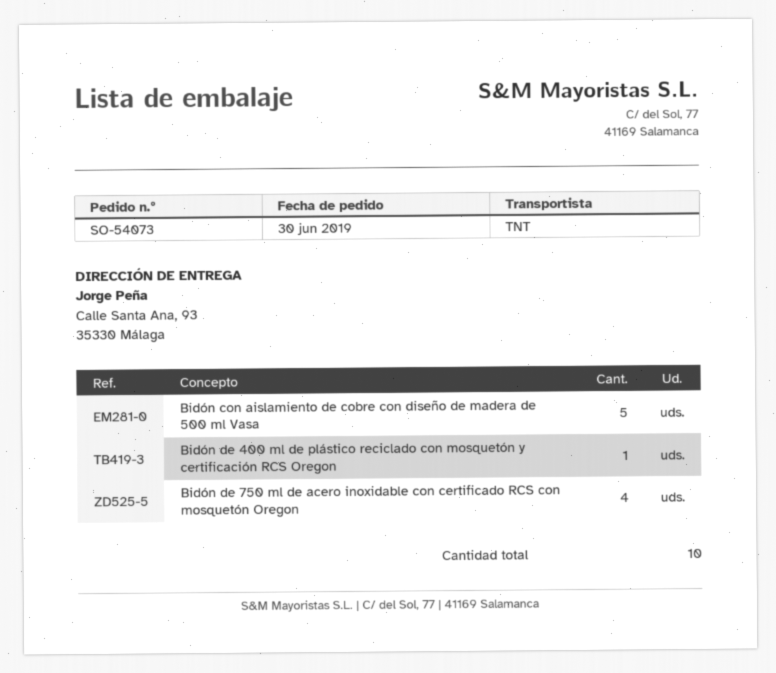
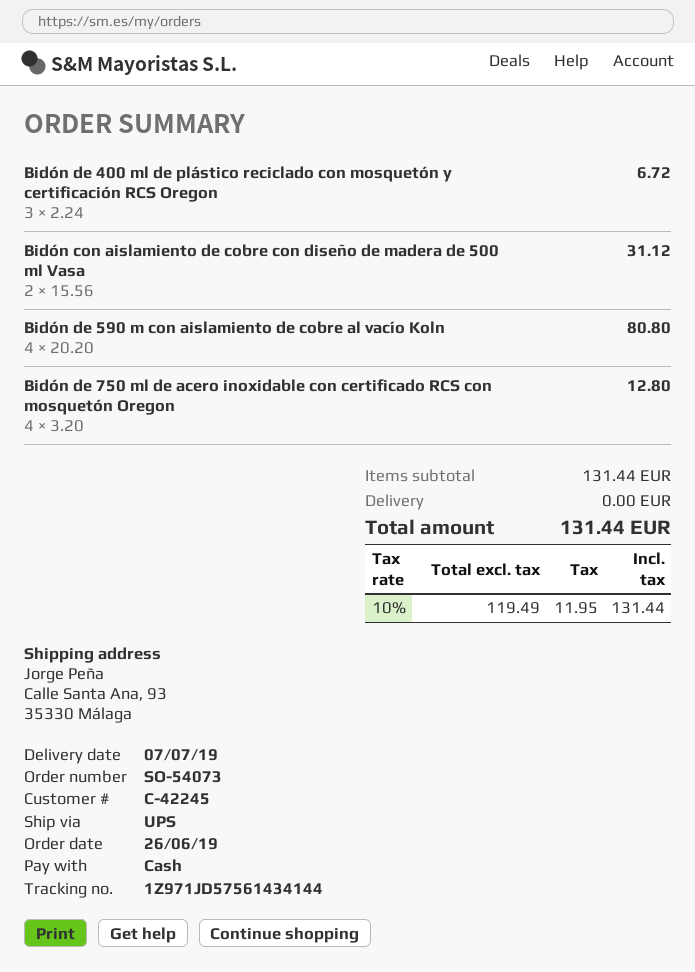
order date: 2019-06-30 -> 2019-06-26
shipping method: TNT -> UPS
Bidón con aislamiento de cobre con diseño de madera de 500 ml Vasa: 5 -> 2
Bidón de 400 ml de plástico reciclado con mosquetón y certificación RCS Oregon: 1 -> 3
Bidón de 590 m con aislamiento de cobre al vacío Koln: none -> 4

